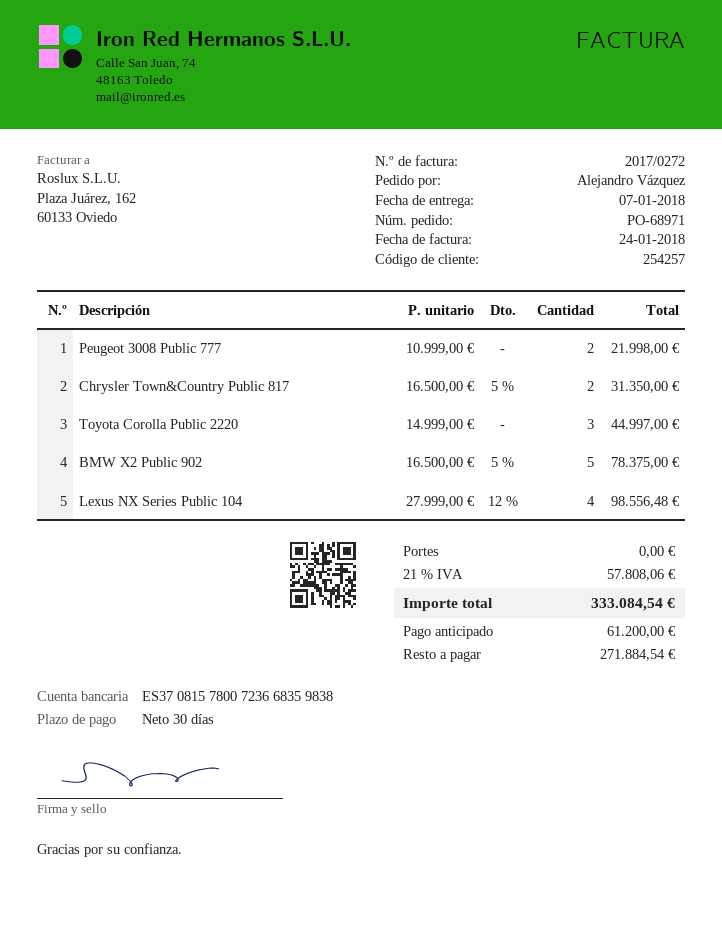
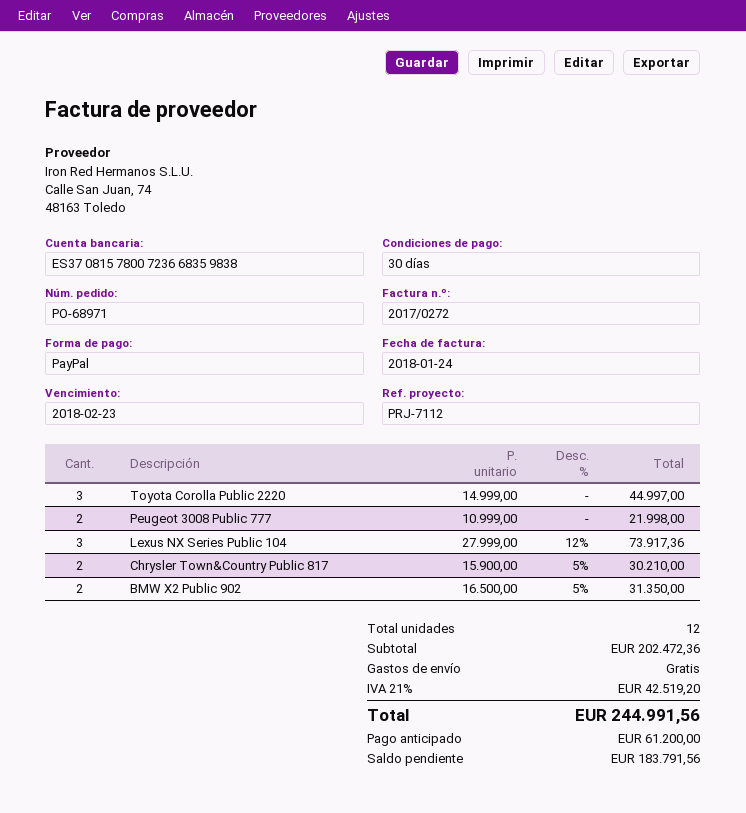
Chrysler Town&Country Public 817: 2 x 16500.00 - 5% = 31350.00 -> 2 x 15900.00 - 5% = 30210.00
BMW X2 Public 902: 5 x 16500.00 - 5% = 78375.00 -> 2 x 16500.00 - 5% = 31350.00
Lexus NX Series Public 104: 4 x 27999.00 - 12% = 98556.48 -> 3 x 27999.00 - 12% = 73917.36
tax: 21% = 57808.06 -> 21% = 42519.20
total: 333084.54 -> 244991.56
balance: 271884.54 -> 183791.56

